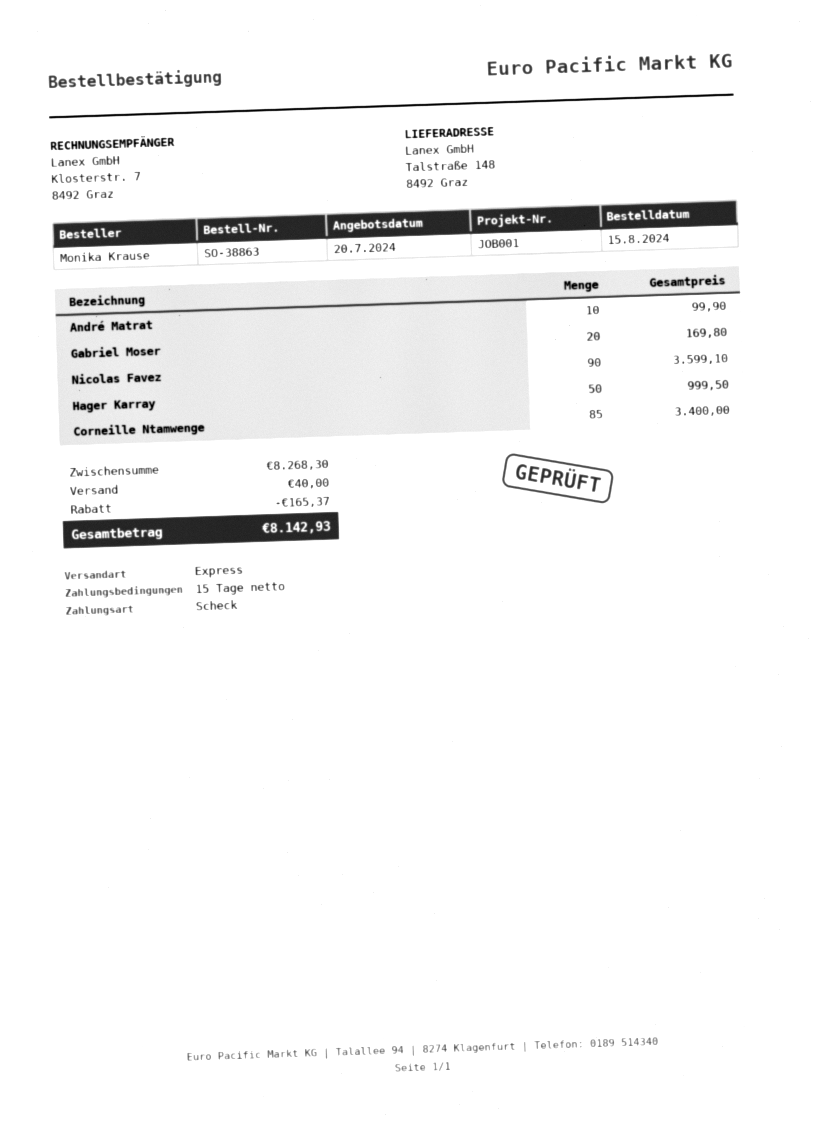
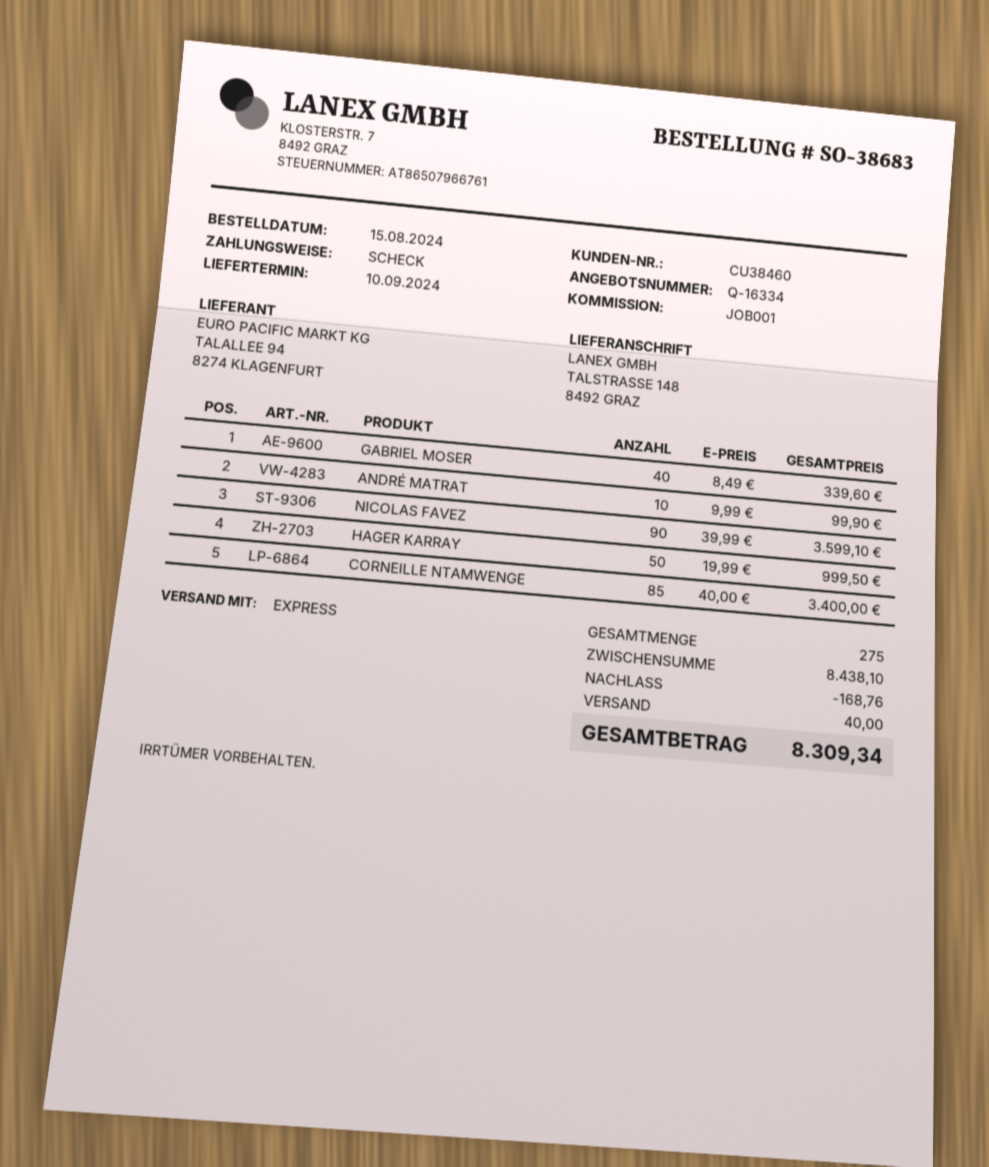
order number: SO-38863 -> SO-38683
Gabriel Moser: 20 for 169.80 -> 40 for 339.60
subtotal: 8268.30 -> 8438.10
discount: 165.37 -> 168.76
total: 8142.93 -> 8309.34

